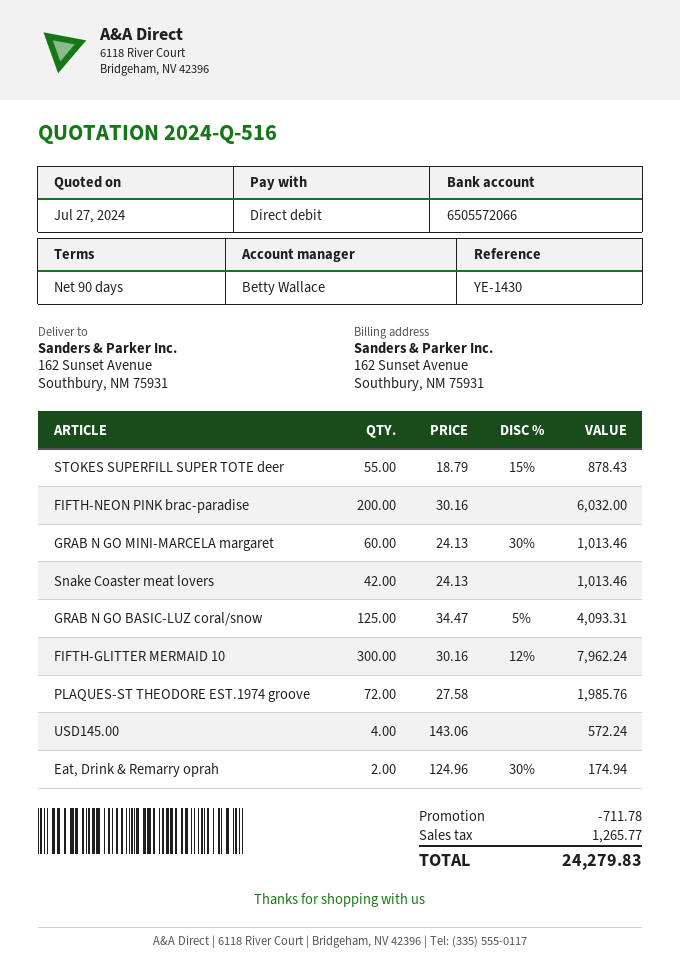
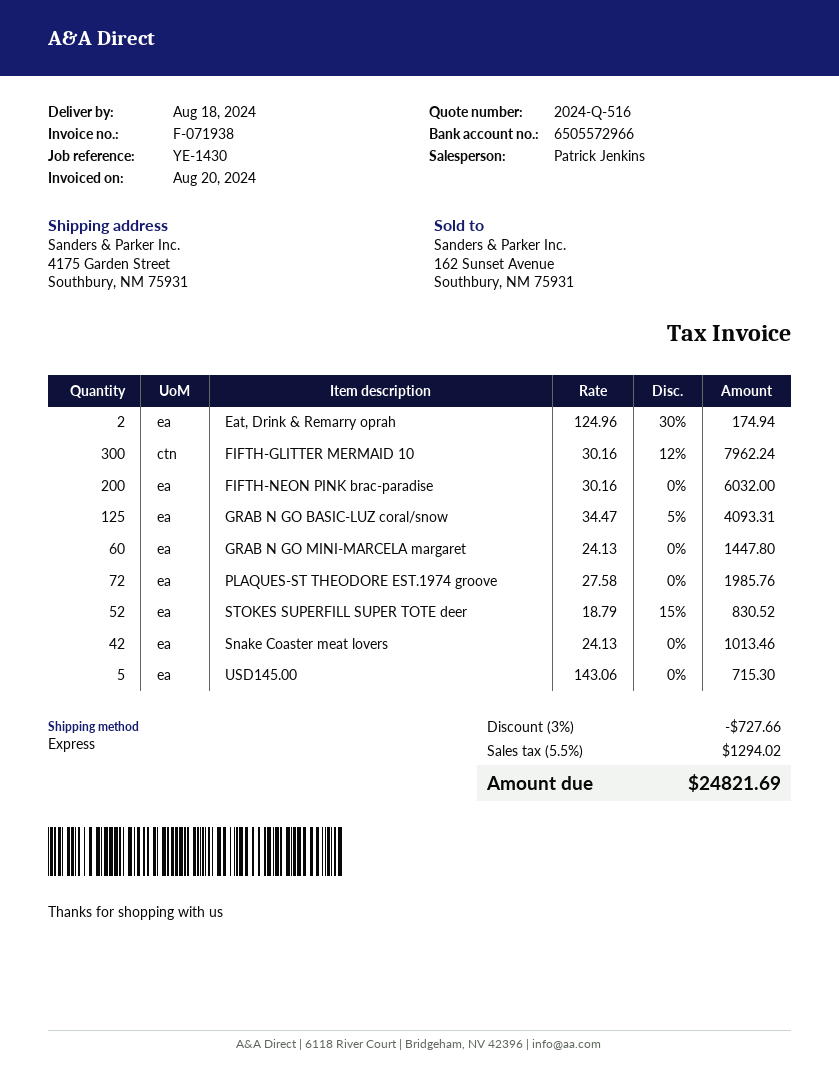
sales rep: Betty Wallace -> Patrick Jenkins
bank account: 6505572066 -> 6505572966
ship to: 162 Sunset Avenue, Southbury, NM 75931 -> 4175 Garden Street, Southbury, NM 75931
STOKES SUPERFILL SUPER TOTE deer: 55 x 18.79 - 15% = 878.43 -> 52 x 18.79 - 15% = 830.52
GRAB N GO MINI-MARCELA margaret: 60 x 24.13 - 30% = 1013.46 -> 60 x 24.13 = 1447.80
USD145.00: 4 x 143.06 = 572.24 -> 5 x 143.06 = 715.30
discount: 711.78 -> 727.66
tax: 1265.77 -> 1294.02
total: 24279.83 -> 24821.69

